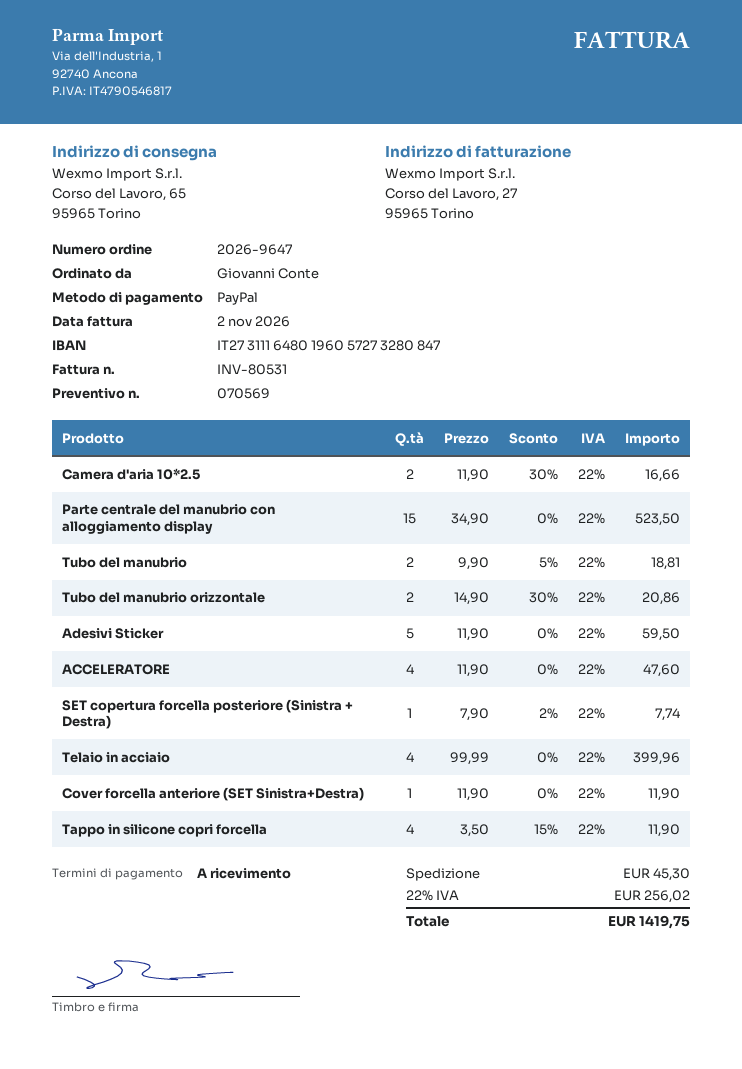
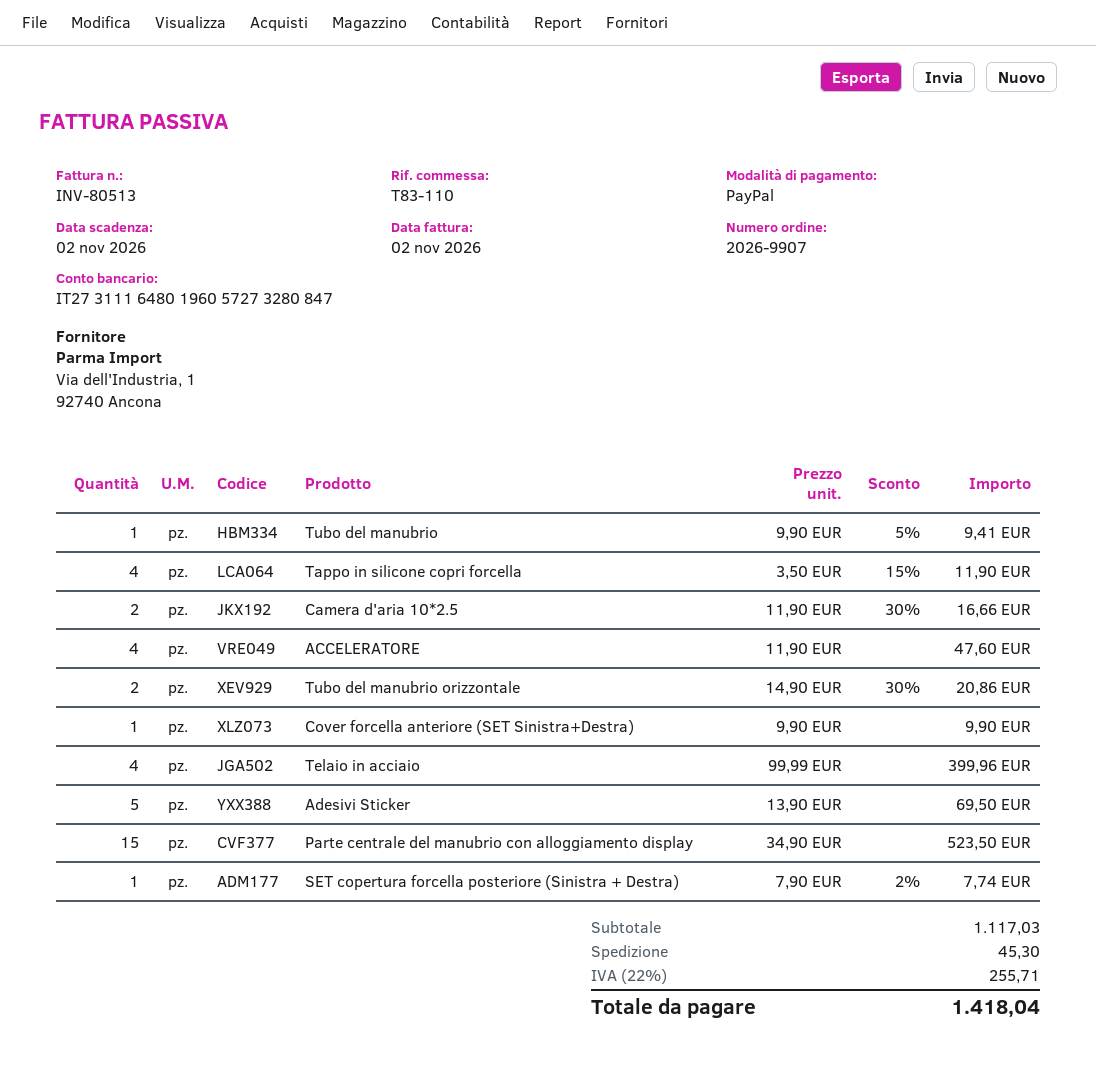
order number: 2026-9647 -> 2026-9907
invoice number: INV-80531 -> INV-80513
Tubo del manubrio: 2 x 9.90 - 5% = 18.81 -> 1 x 9.90 - 5% = 9.41
Adesivi Sticker: 5 x 11.90 = 59.50 -> 5 x 13.90 = 69.50
Cover forcella anteriore (SET Sinistra+Destra): 1 x 11.90 = 11.90 -> 1 x 9.90 = 9.90
tax: 22% = 256.02 -> 22% = 255.71
total: 1419.75 -> 1418.04

